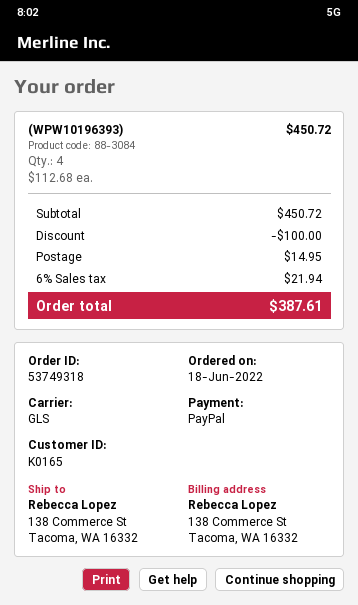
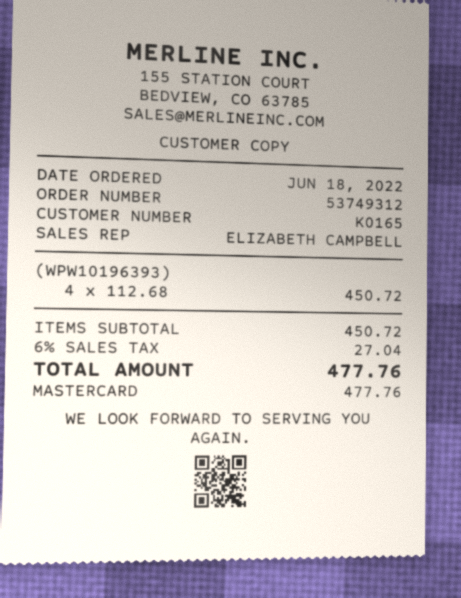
order number: 53749318 -> 53749312
payment method: PayPal -> Mastercard
discount: 100.00 -> none
shipping: 14.95 -> none
tax: 6% = 21.94 -> 6% = 27.04
total: 387.61 -> 477.76

